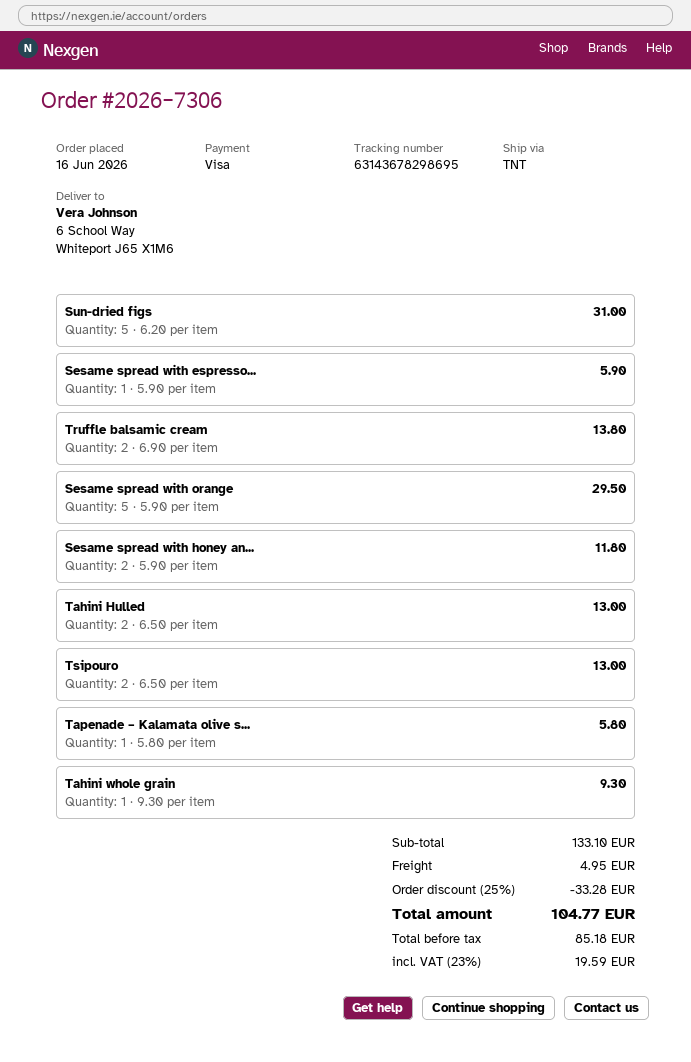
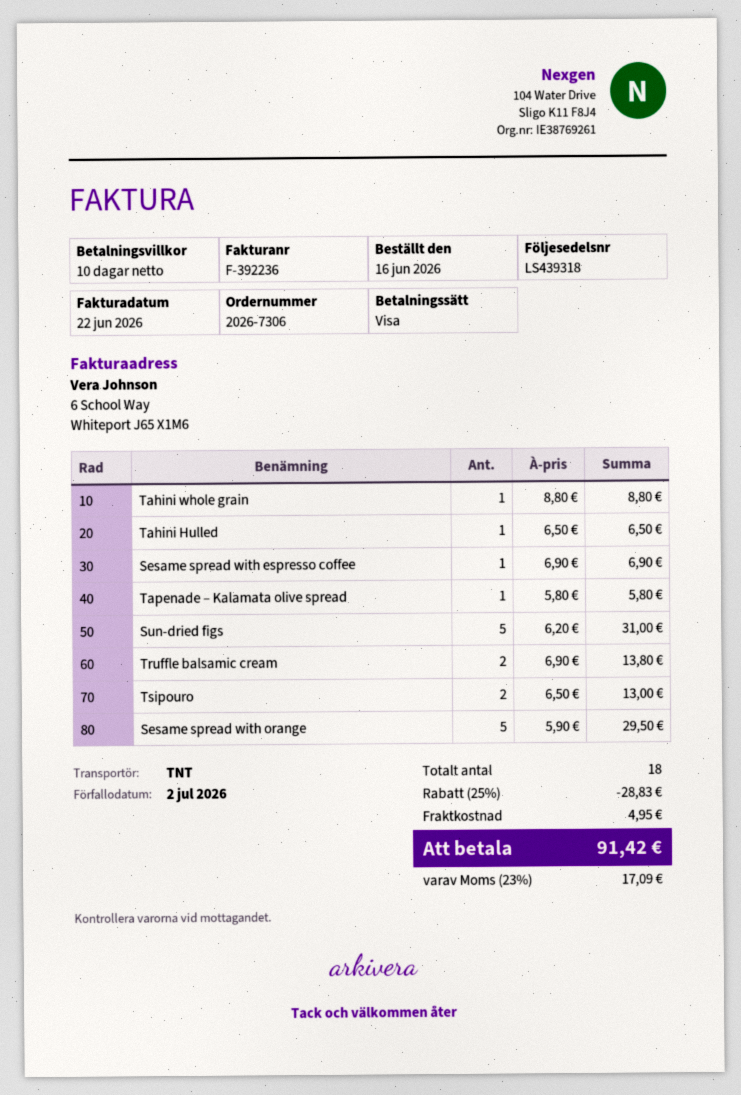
Sesame spread with espresso...: 1 x 5.90 = 5.90 -> 1 x 6.90 = 6.90
Sesame spread with honey an...: 2 x 5.90 = 11.80 -> none
Tahini Hulled: 2 x 6.50 = 13.00 -> 1 x 6.50 = 6.50
Tahini whole grain: 1 x 9.30 = 9.30 -> 1 x 8.80 = 8.80
discount: 25% = 33.28 -> 25% = 28.83
tax: 23% = 19.59 -> 23% = 17.09
total: 104.77 -> 91.42

